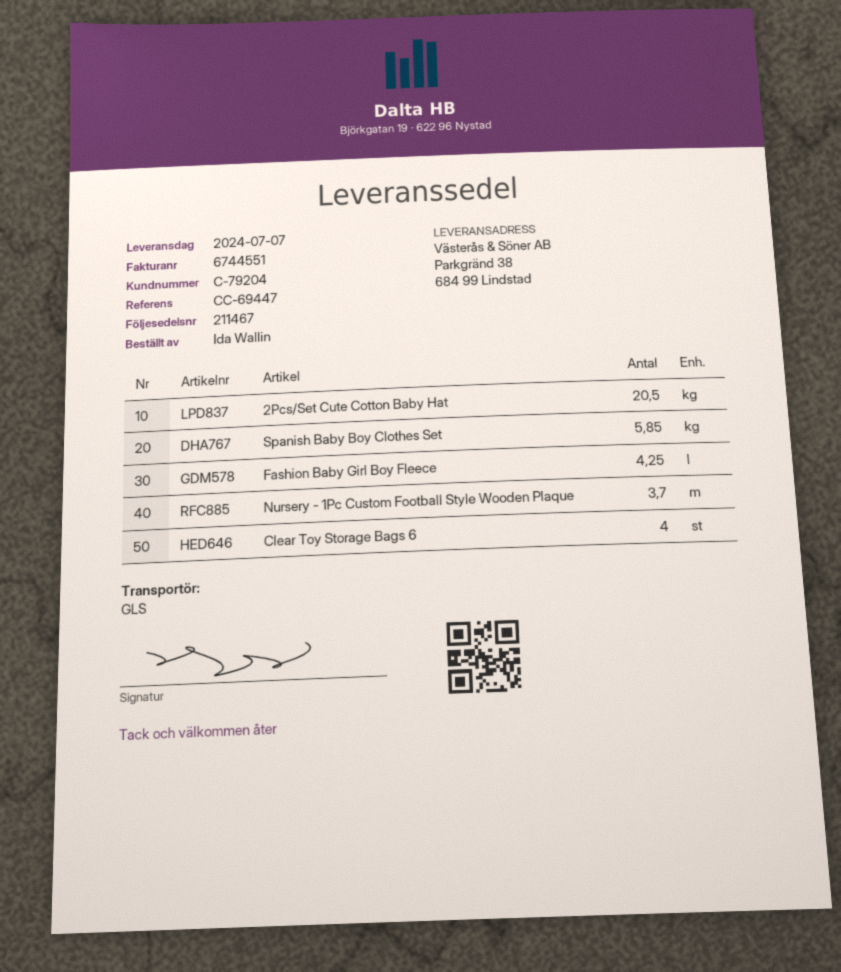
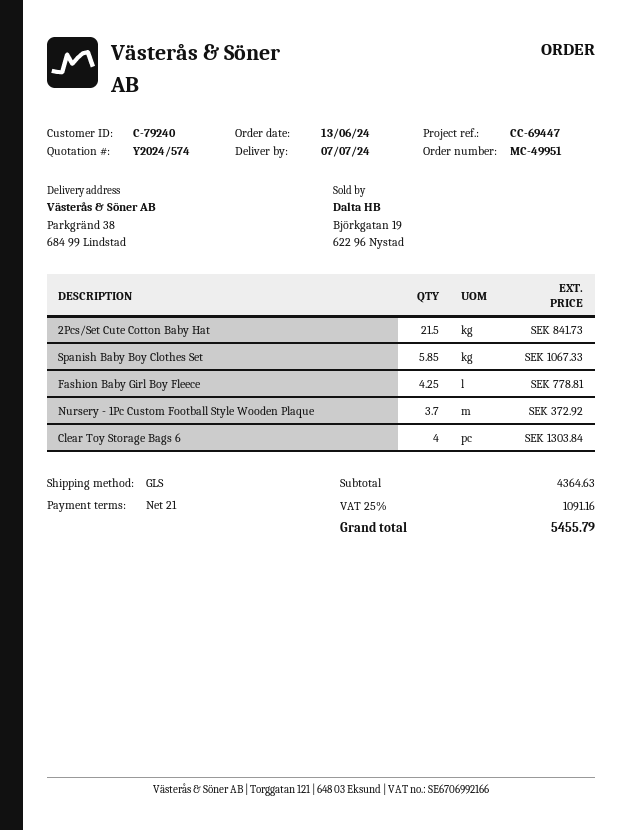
customer number: C-79204 -> C-79240
2Pcs/Set Cute Cotton Baby Hat: 20.5 -> 21.5

